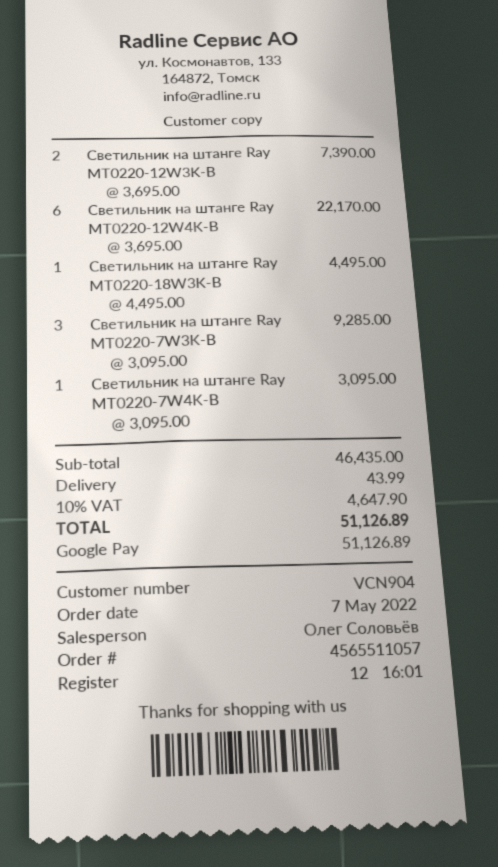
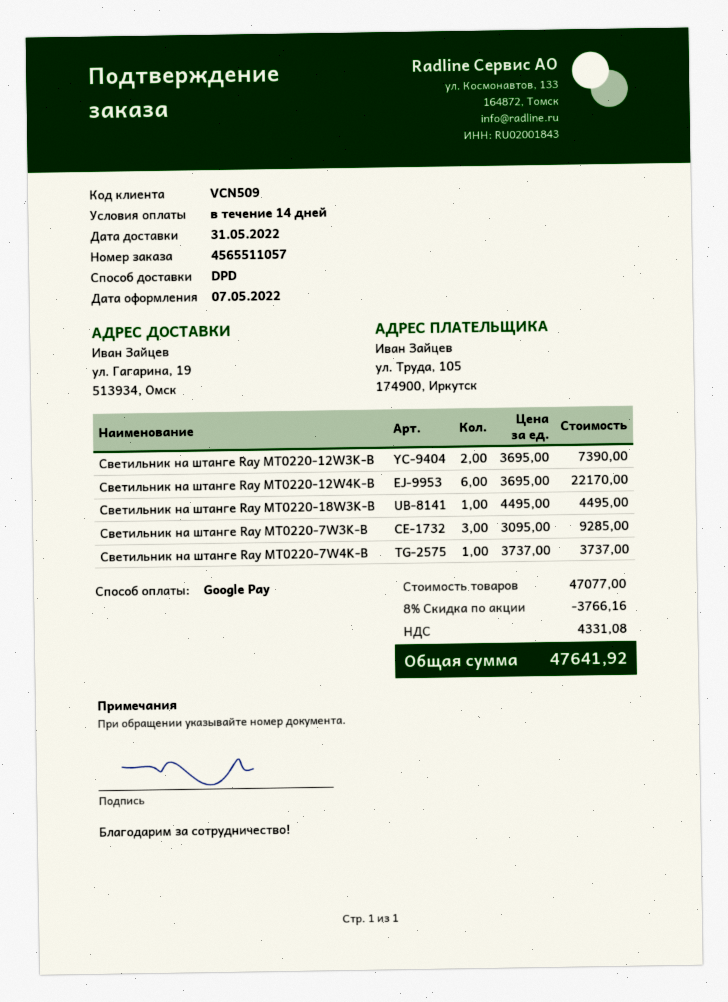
customer number: VCN904 -> VCN509
Светильник на штанге Ray MT0220-7W4K-B: 1 x 3095.00 = 3095.00 -> 1 x 3737.00 = 3737.00
subtotal: 46435.00 -> 47077.00
discount: none -> 8% = 3766.16
shipping: 43.99 -> none
tax: 4647.90 -> 4331.08
total: 51126.89 -> 47641.92

